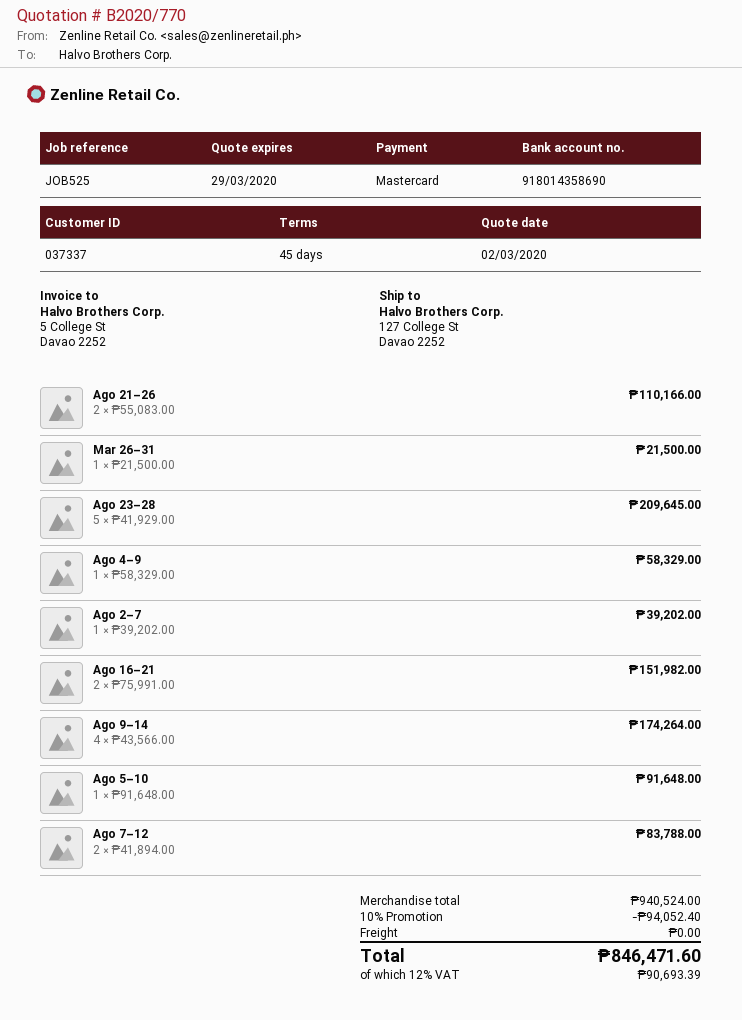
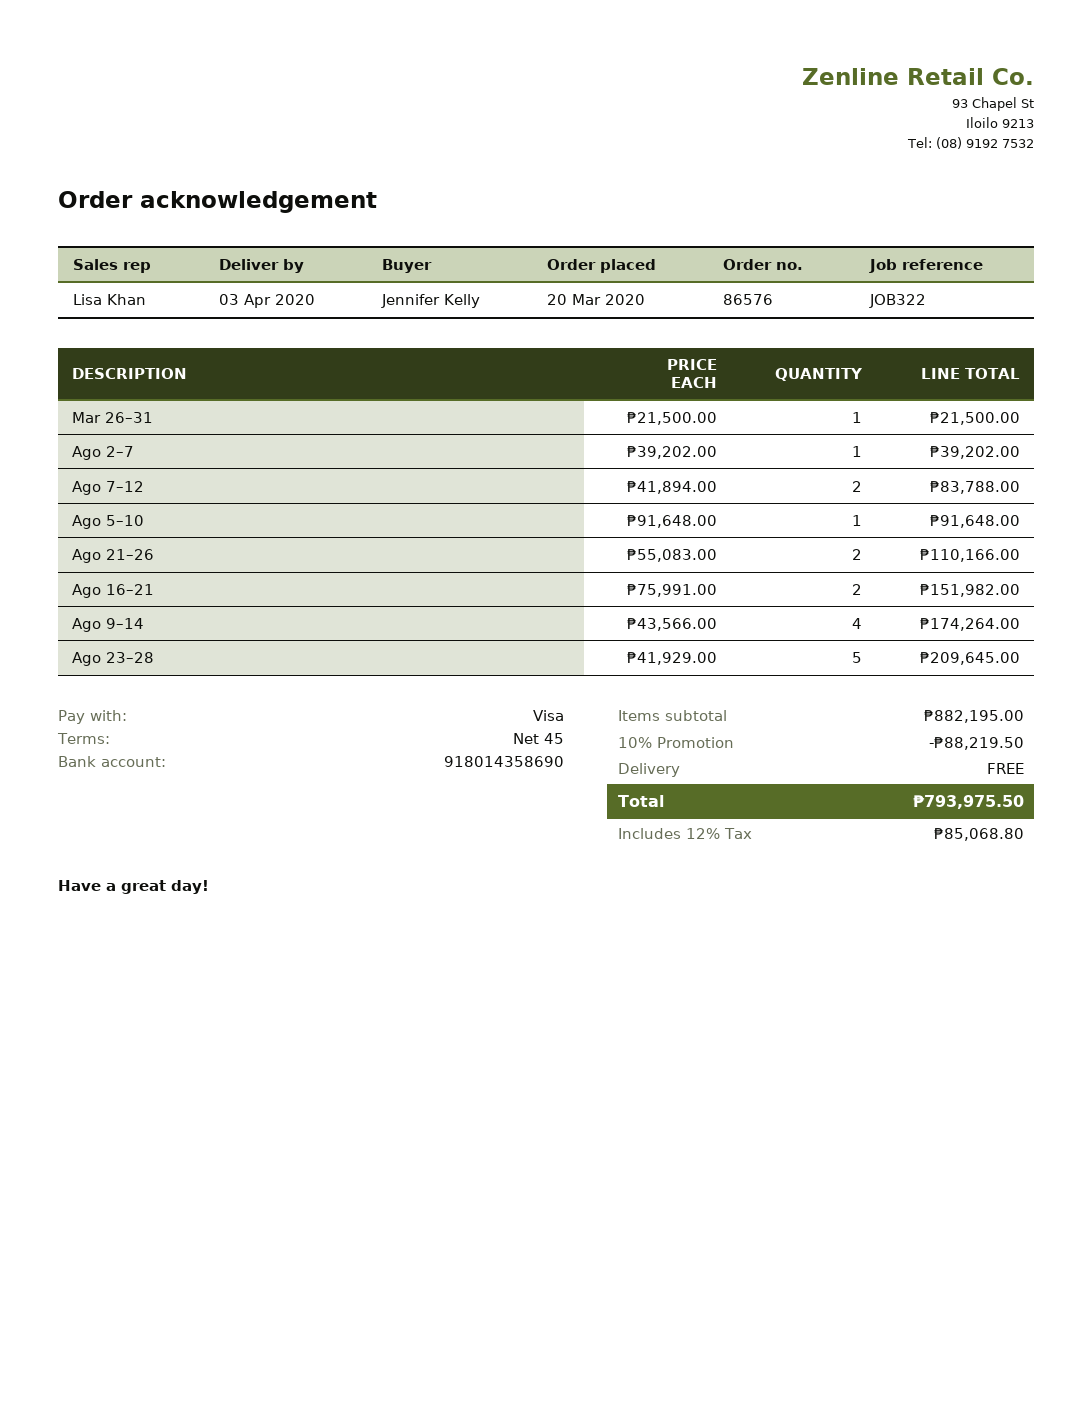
reference: JOB525 -> JOB322
payment method: Mastercard -> Visa
Ago 4–9: 1 x 58329.00 = 58329.00 -> none
subtotal: 940524.00 -> 882195.00
discount: 10% = 94052.40 -> 10% = 88219.50
tax: 12% = 90693.39 -> 12% = 85068.80
total: 846471.60 -> 793975.50

